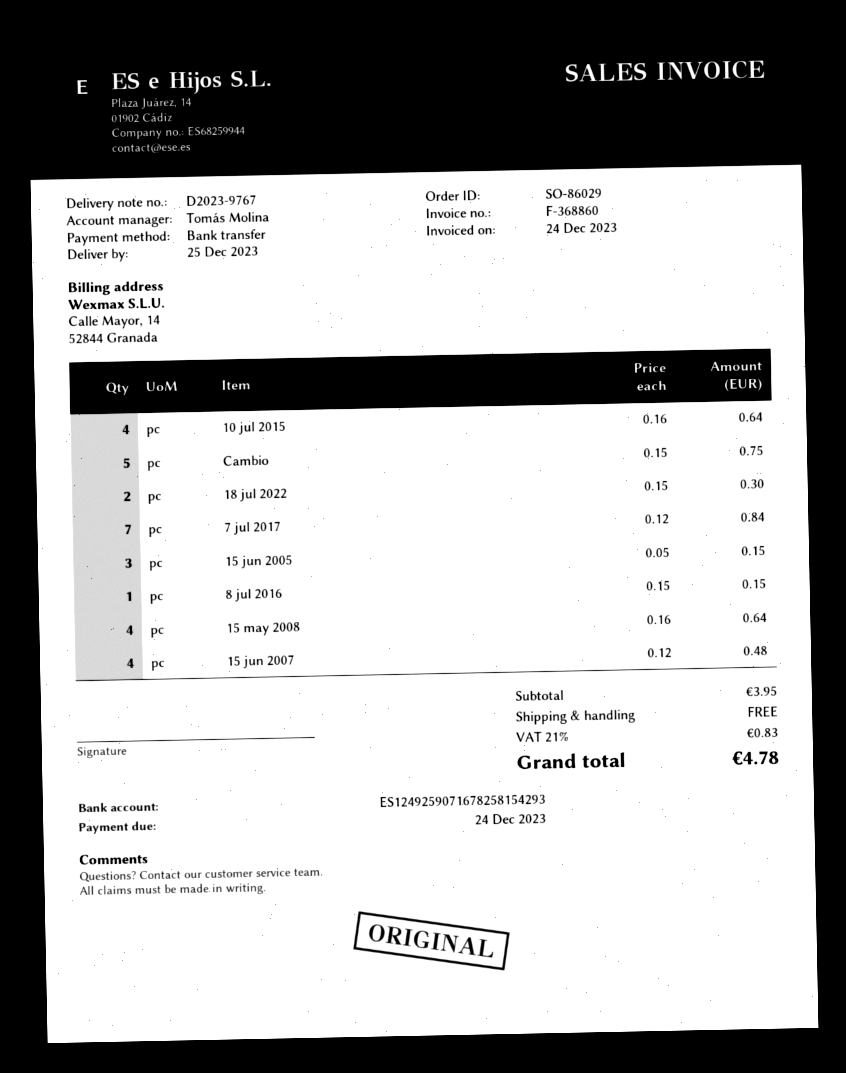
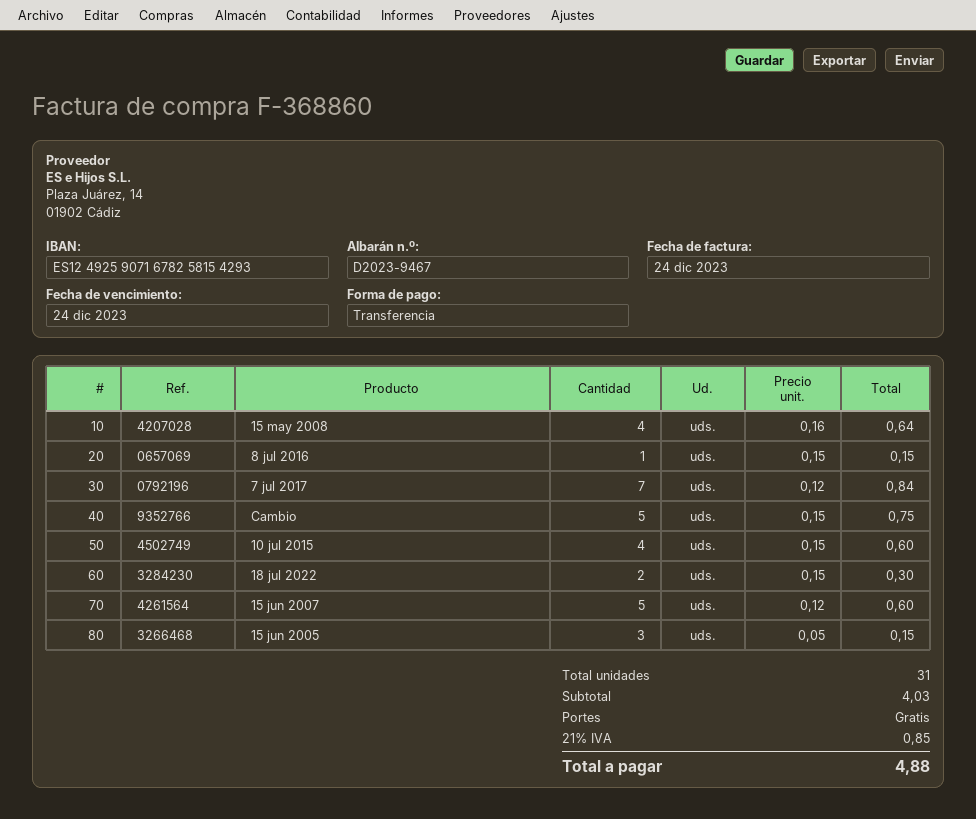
delivery note number: D2023-9767 -> D2023-9467
10 jul 2015: 4 x 0.16 = 0.64 -> 4 x 0.15 = 0.60
15 jun 2007: 4 x 0.12 = 0.48 -> 5 x 0.12 = 0.60
subtotal: 3.95 -> 4.03
tax: 21% = 0.83 -> 21% = 0.85
total: 4.78 -> 4.88

